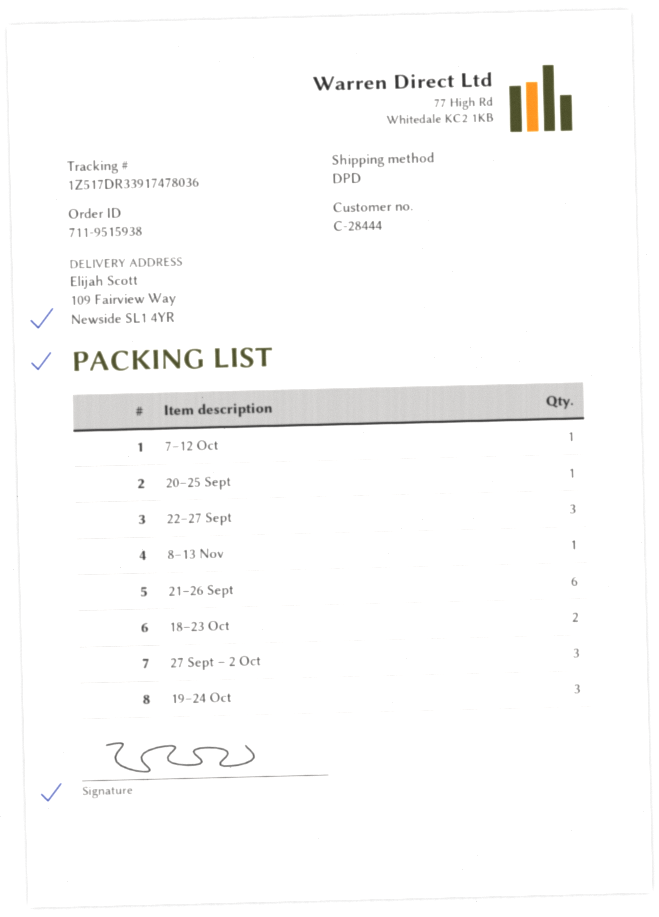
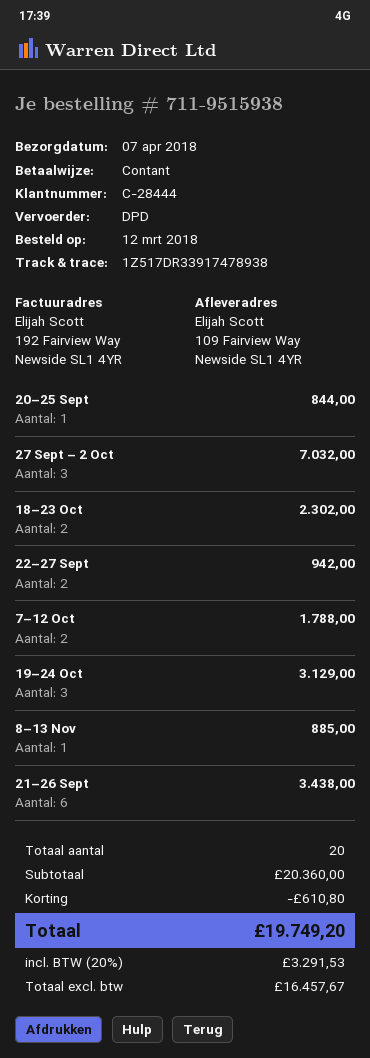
tracking number: 1Z517DR33917478036 -> 1Z517DR33917478938
7–12 Oct: 1 -> 2
22–27 Sept: 3 -> 2

